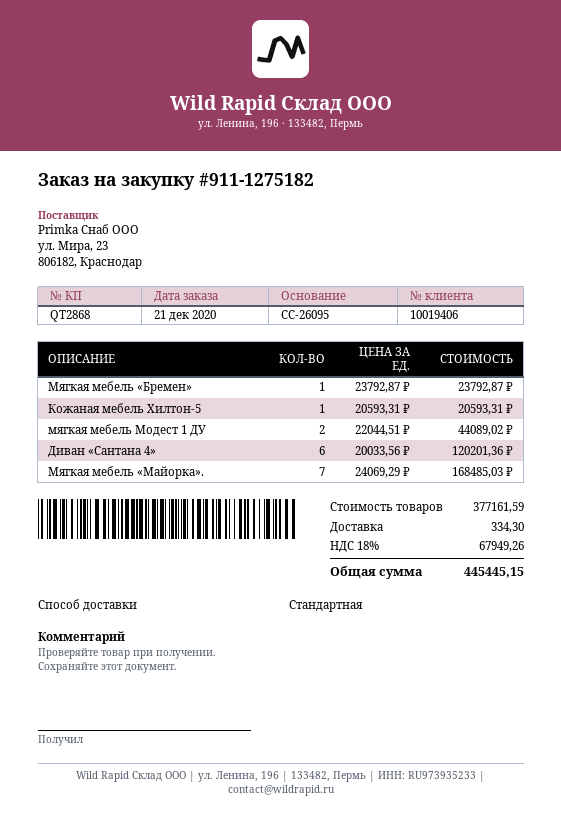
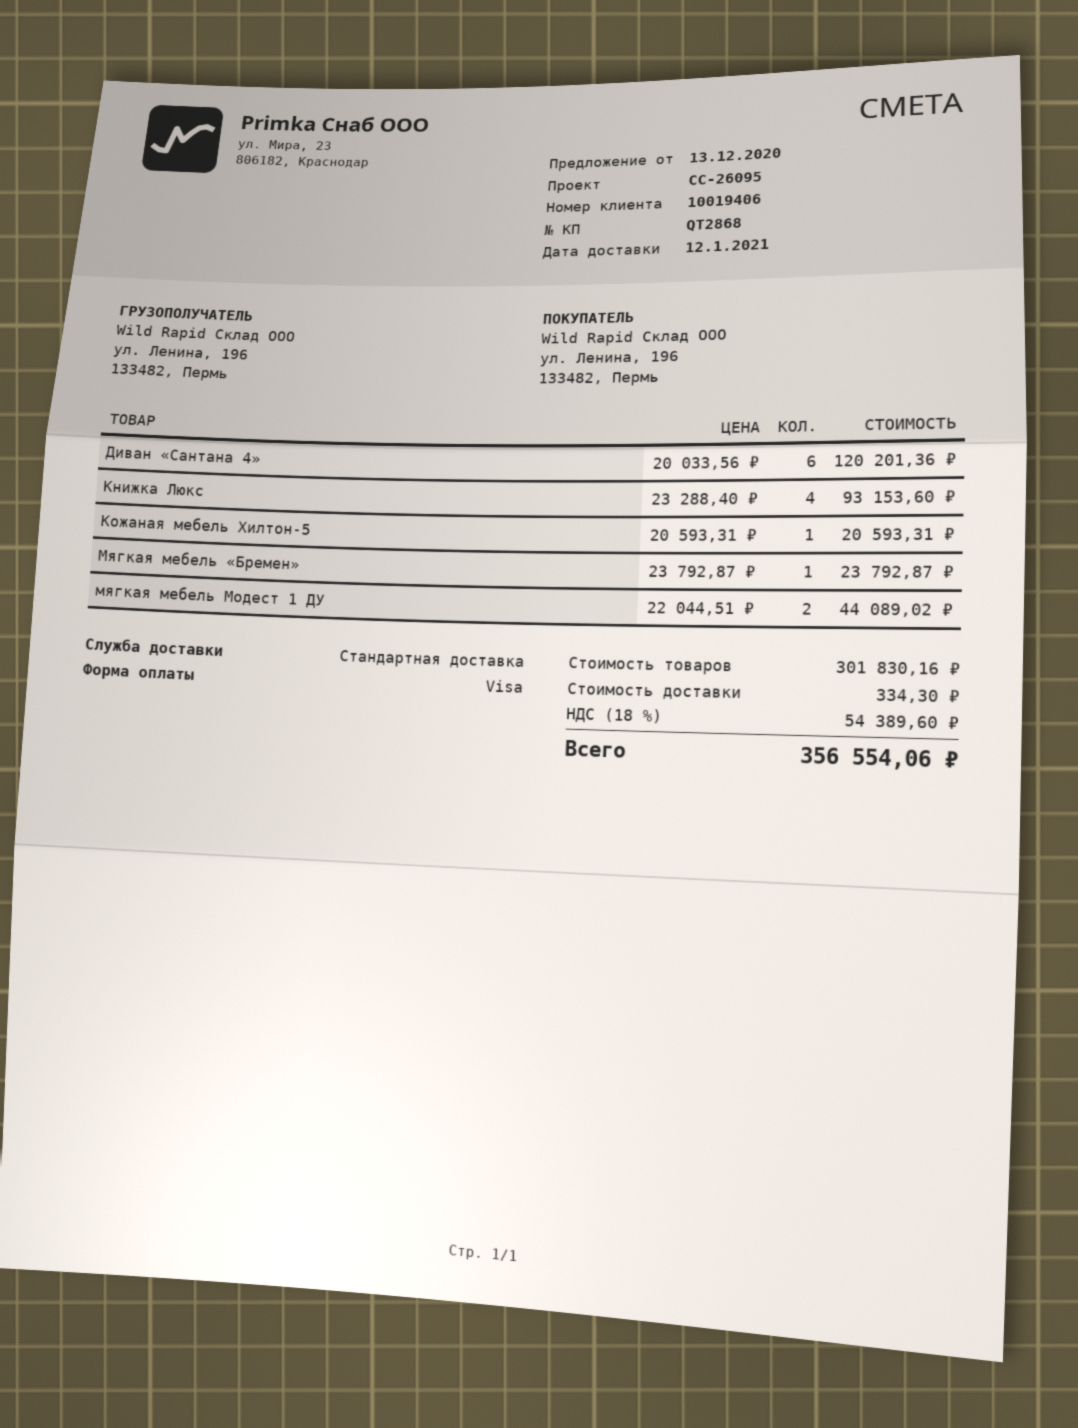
Мягкая мебель «Майорка».: 7 x 24069.29 = 168485.03 -> none
Книжка Люкс: none -> 4 x 23288.40 = 93153.60
subtotal: 377161.59 -> 301830.16
tax: 18% = 67949.26 -> 18% = 54389.60
total: 445445.15 -> 356554.06

